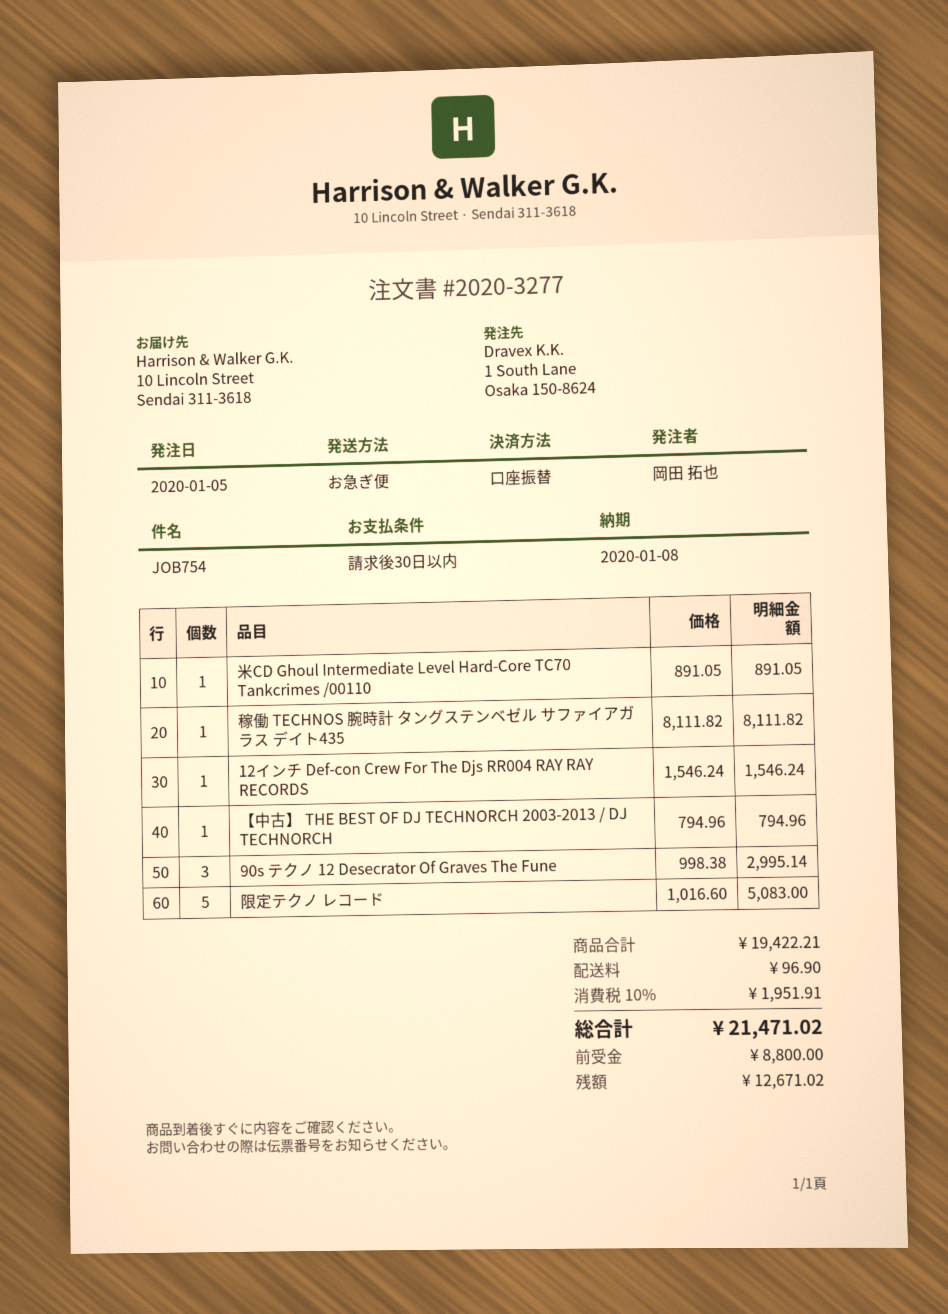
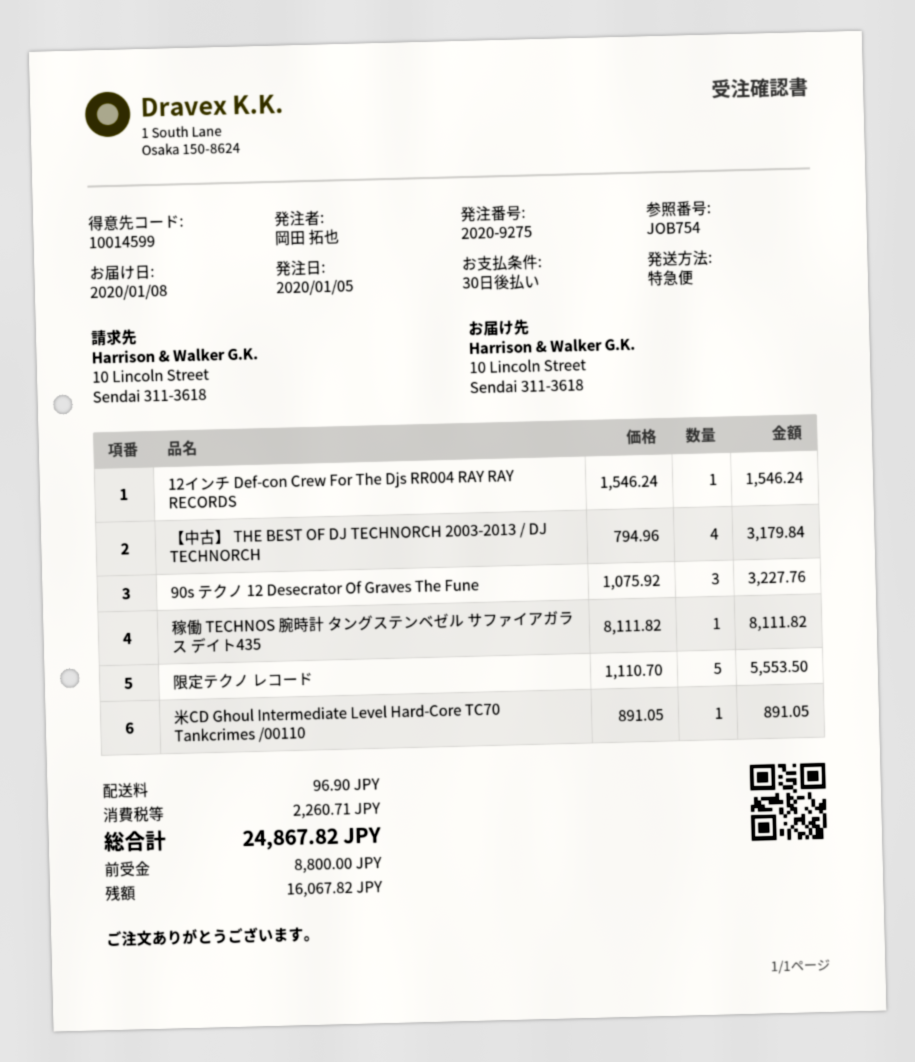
order number: 2020-3277 -> 2020-9275
【中古】 THE BEST OF DJ TECHNORCH 2003-2013 / DJ TECHNORCH: 1 x 794.96 = 794.96 -> 4 x 794.96 = 3179.84
90s テクノ 12 Desecrator Of Graves The Fune: 3 x 998.38 = 2995.14 -> 3 x 1075.92 = 3227.76
限定テクノ レコード: 5 x 1016.60 = 5083.00 -> 5 x 1110.70 = 5553.50
tax: 1951.91 -> 2260.71
total: 21471.02 -> 24867.82
balance: 12671.02 -> 16067.82

